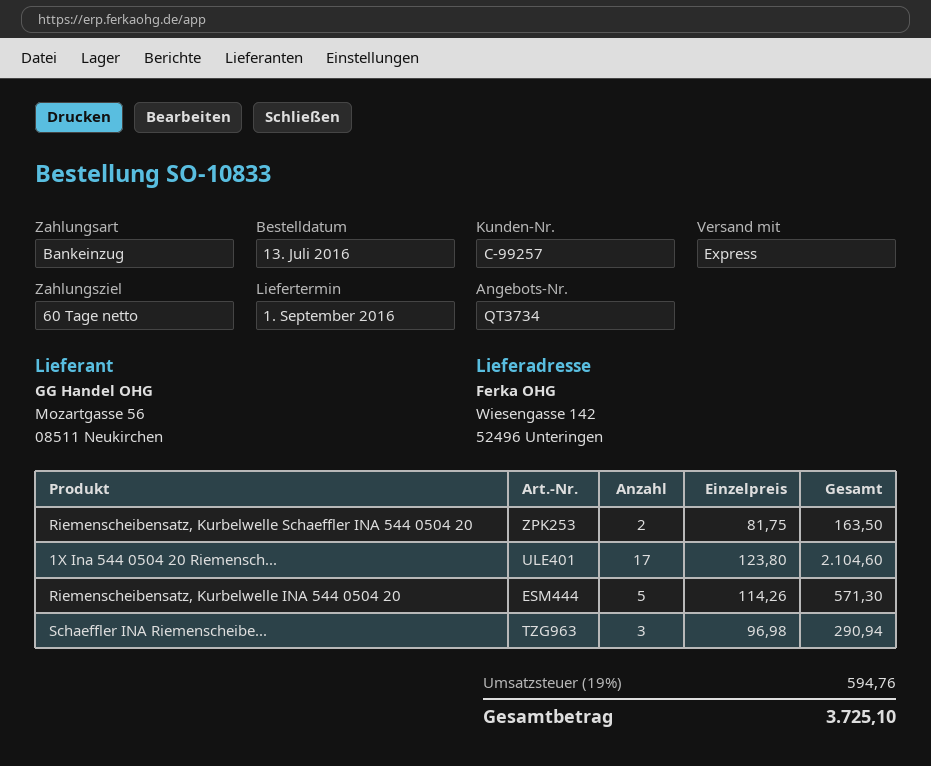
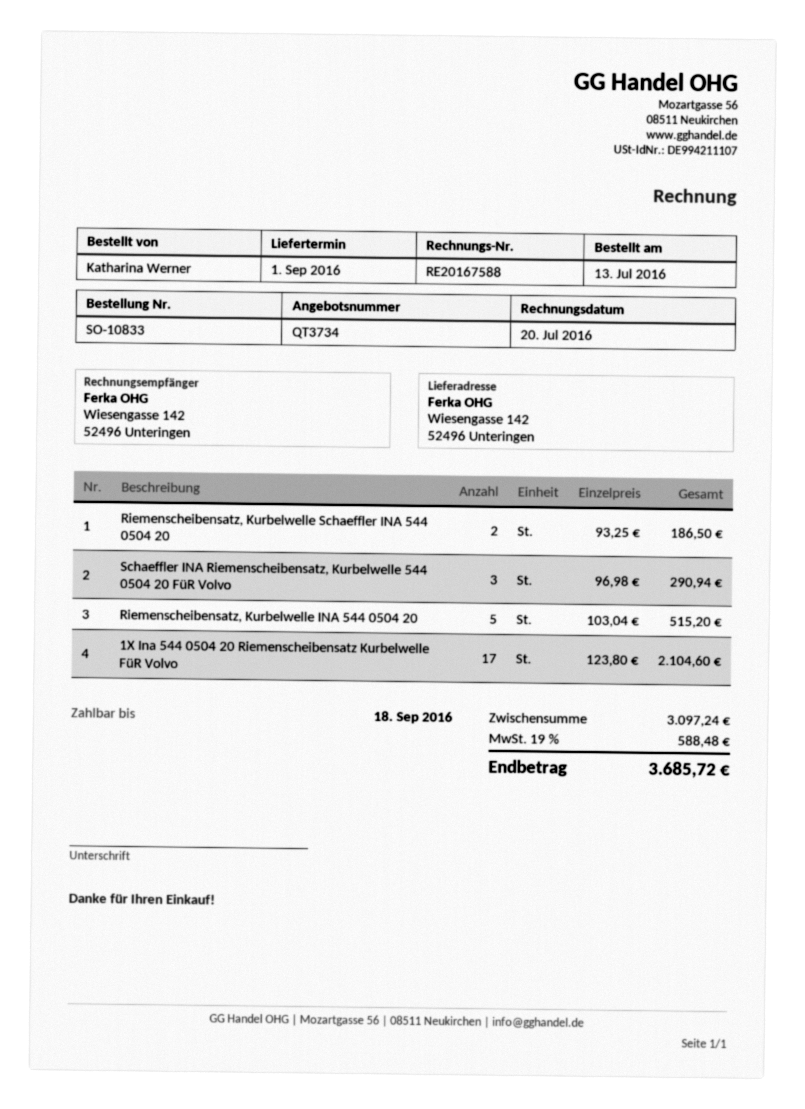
Riemenscheibensatz, Kurbelwelle Schaeffler INA 544 0504 20: 2 x 81.75 = 163.50 -> 2 x 93.25 = 186.50
Riemenscheibensatz, Kurbelwelle INA 544 0504 20: 5 x 114.26 = 571.30 -> 5 x 103.04 = 515.20
tax: 19% = 594.76 -> 19% = 588.48
total: 3725.10 -> 3685.72

